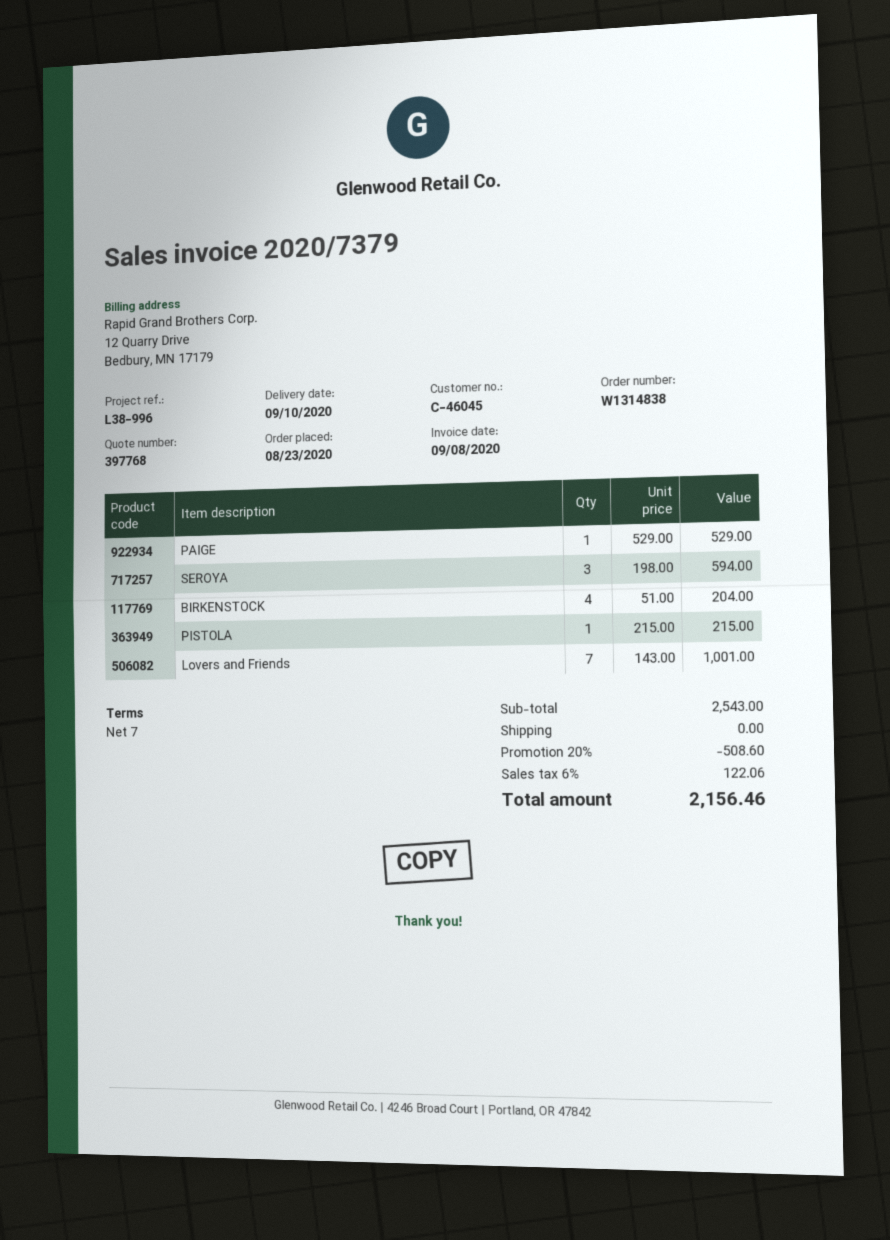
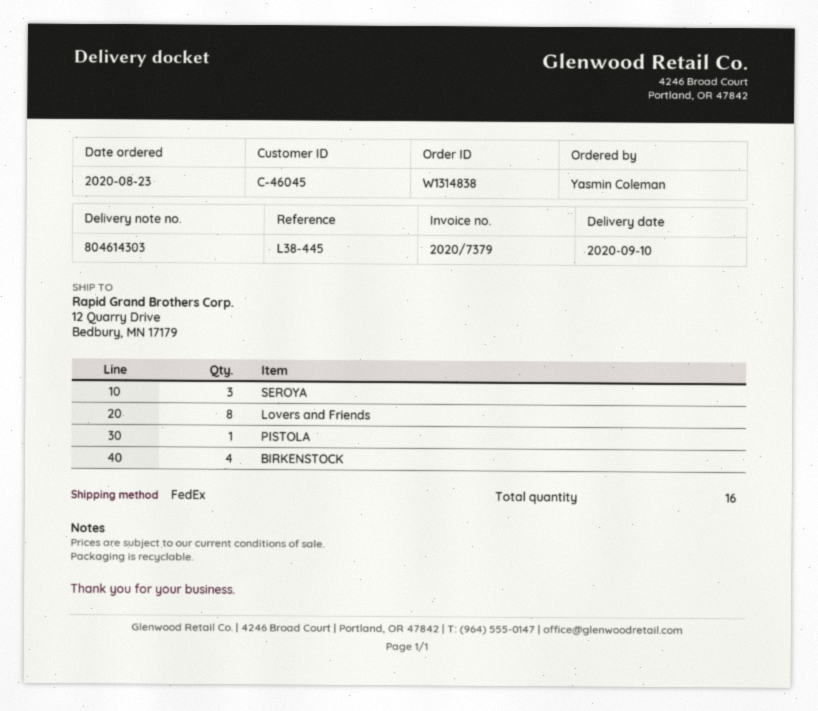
reference: L38-996 -> L38-445
PAIGE: 1 -> none
Lovers and Friends: 7 -> 8

